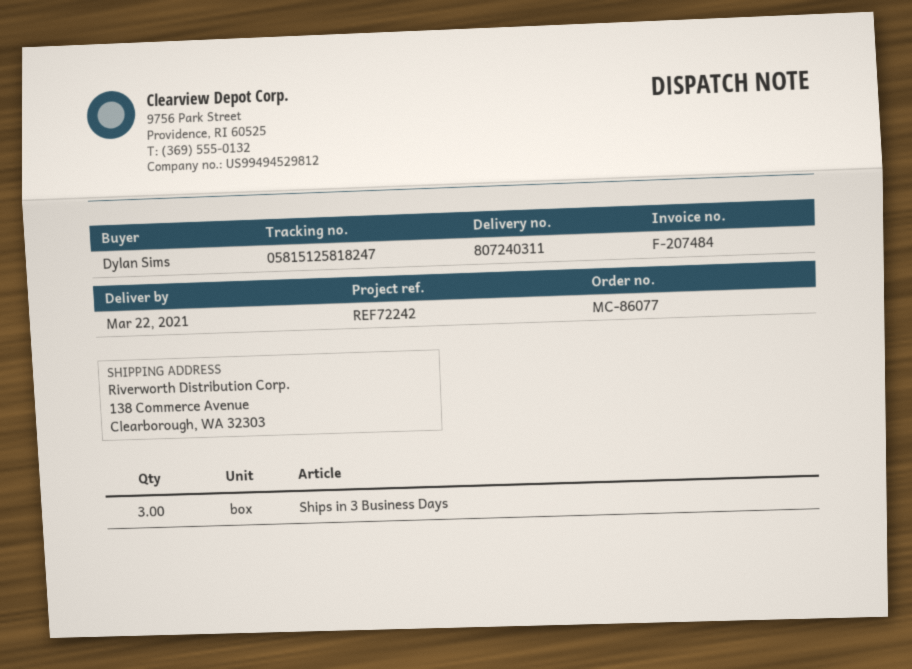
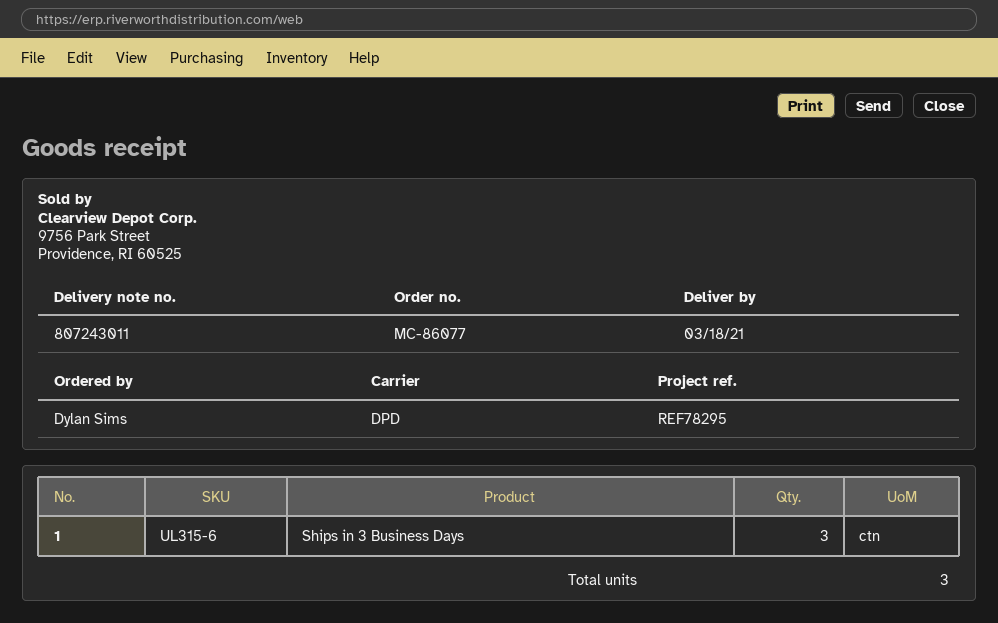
delivery note number: 807240311 -> 807243011
delivery date: 2021-03-22 -> 2021-03-18
reference: REF72242 -> REF78295

